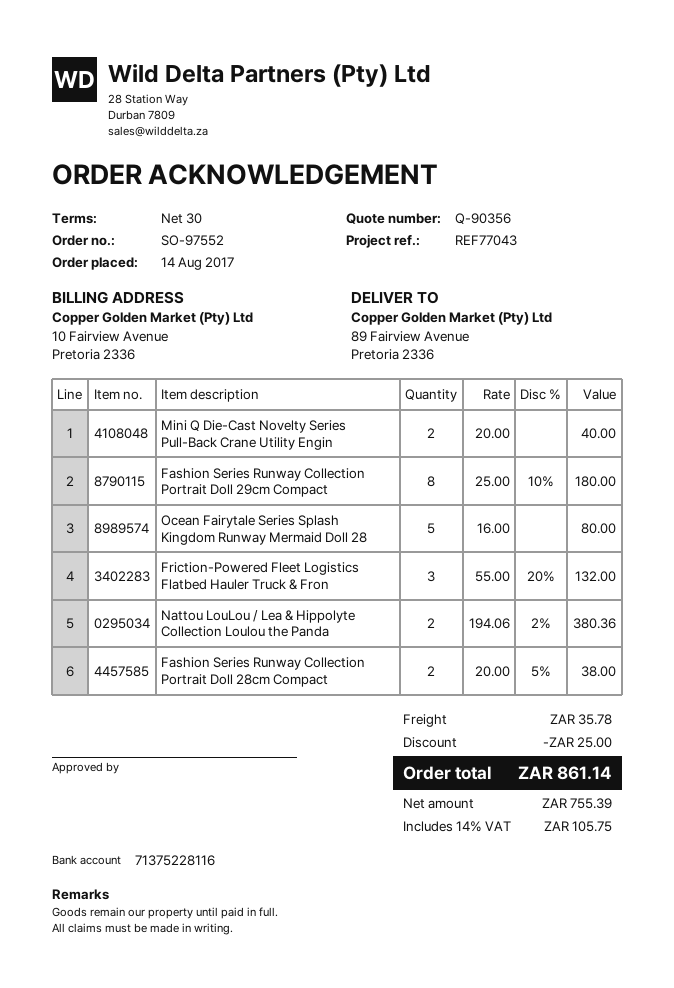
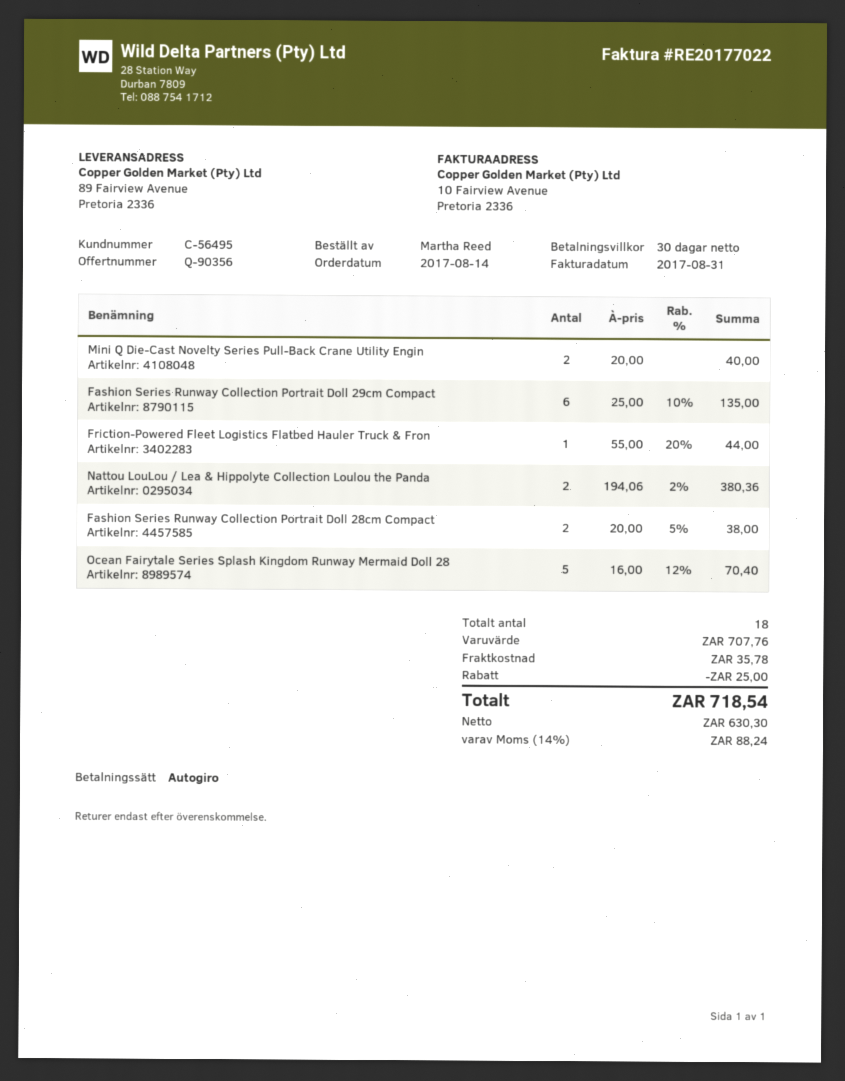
Fashion Series Runway Collection Portrait Doll 29cm Compact: 8 x 25.00 - 10% = 180.00 -> 6 x 25.00 - 10% = 135.00
Ocean Fairytale Series Splash Kingdom Runway Mermaid Doll 28: 5 x 16.00 = 80.00 -> 5 x 16.00 - 12% = 70.40
Friction-Powered Fleet Logistics Flatbed Hauler Truck & Fron: 3 x 55.00 - 20% = 132.00 -> 1 x 55.00 - 20% = 44.00
net: 755.39 -> 630.30
tax: 14% = 105.75 -> 14% = 88.24
total: 861.14 -> 718.54

